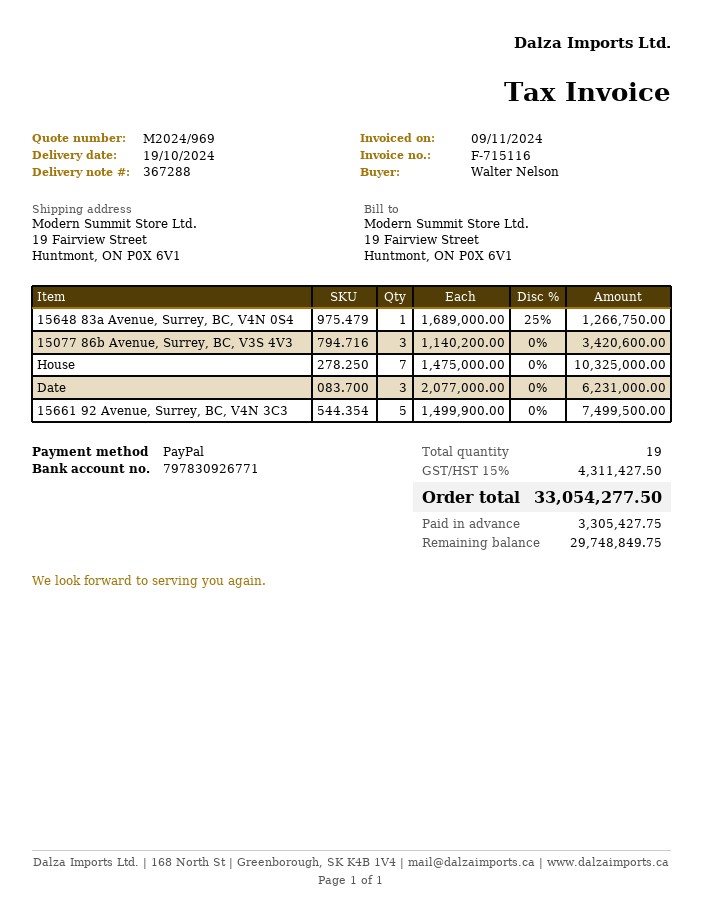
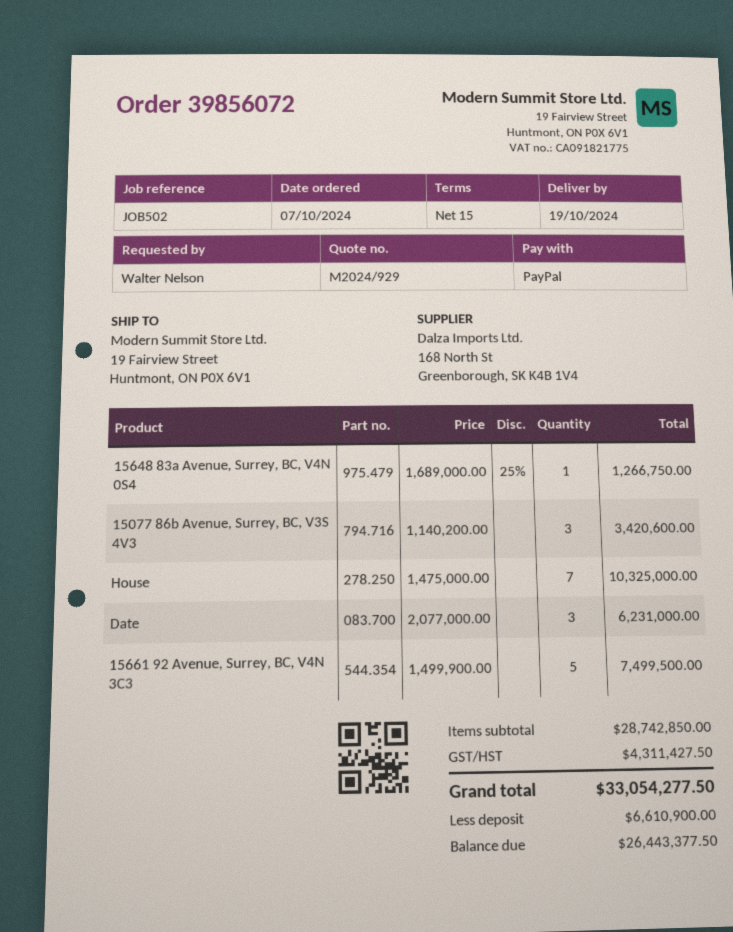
quote number: M2024/969 -> M2024/929
deposit: 3305427.75 -> 6610900.00
balance: 29748849.75 -> 26443377.50

